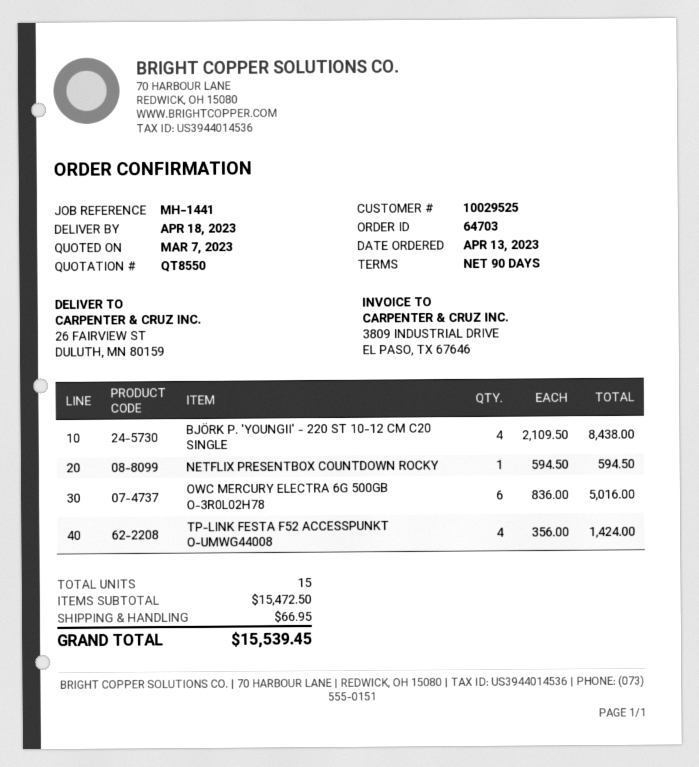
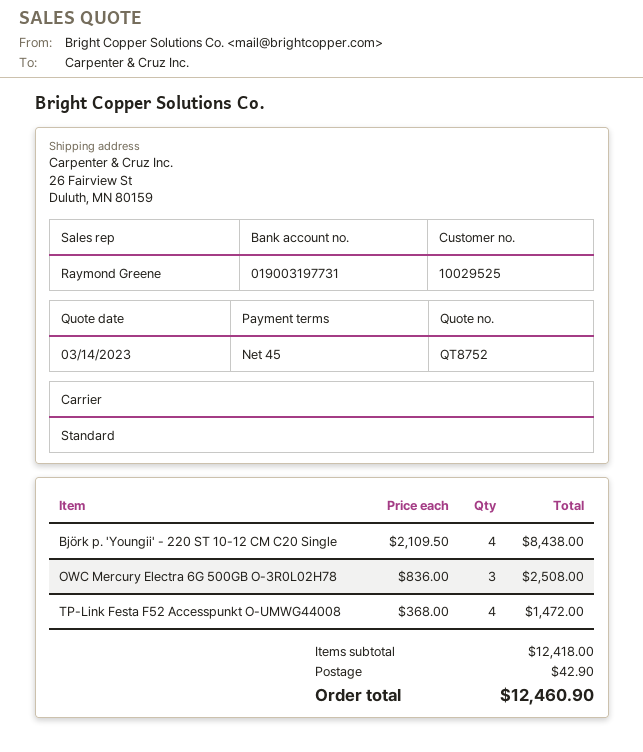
quote number: QT8550 -> QT8752
quote date: 2023-03-07 -> 2023-03-14
payment terms: 90 days -> 45 days
NETFLIX PRESENTBOX COUNTDOWN ROCKY: 1 x 594.50 = 594.50 -> none
OWC MERCURY ELECTRA 6G 500GB O-3R0L02H78: 6 x 836.00 = 5016.00 -> 3 x 836.00 = 2508.00
TP-LINK FESTA F52 ACCESSPUNKT O-UMWG44008: 4 x 356.00 = 1424.00 -> 4 x 368.00 = 1472.00
subtotal: 15472.50 -> 12418.00
shipping: 66.95 -> 42.90
total: 15539.45 -> 12460.90

